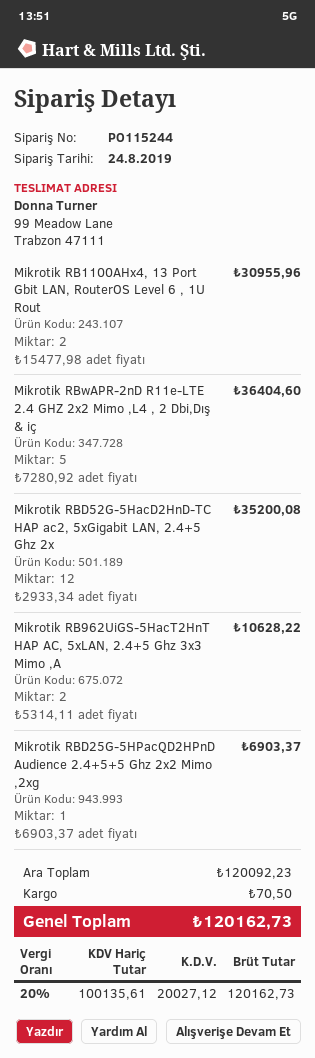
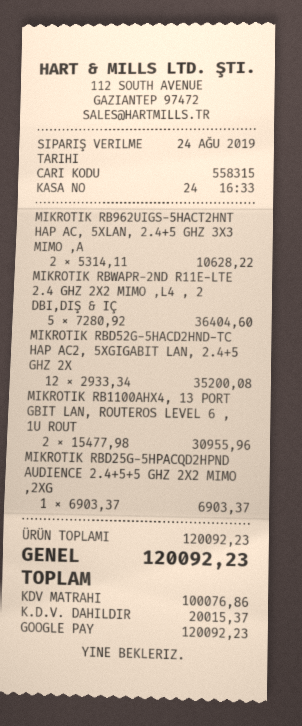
shipping: 70.50 -> none
net: 100135.61 -> 100076.86
tax: 20027.12 -> 20015.37
total: 120162.73 -> 120092.23

